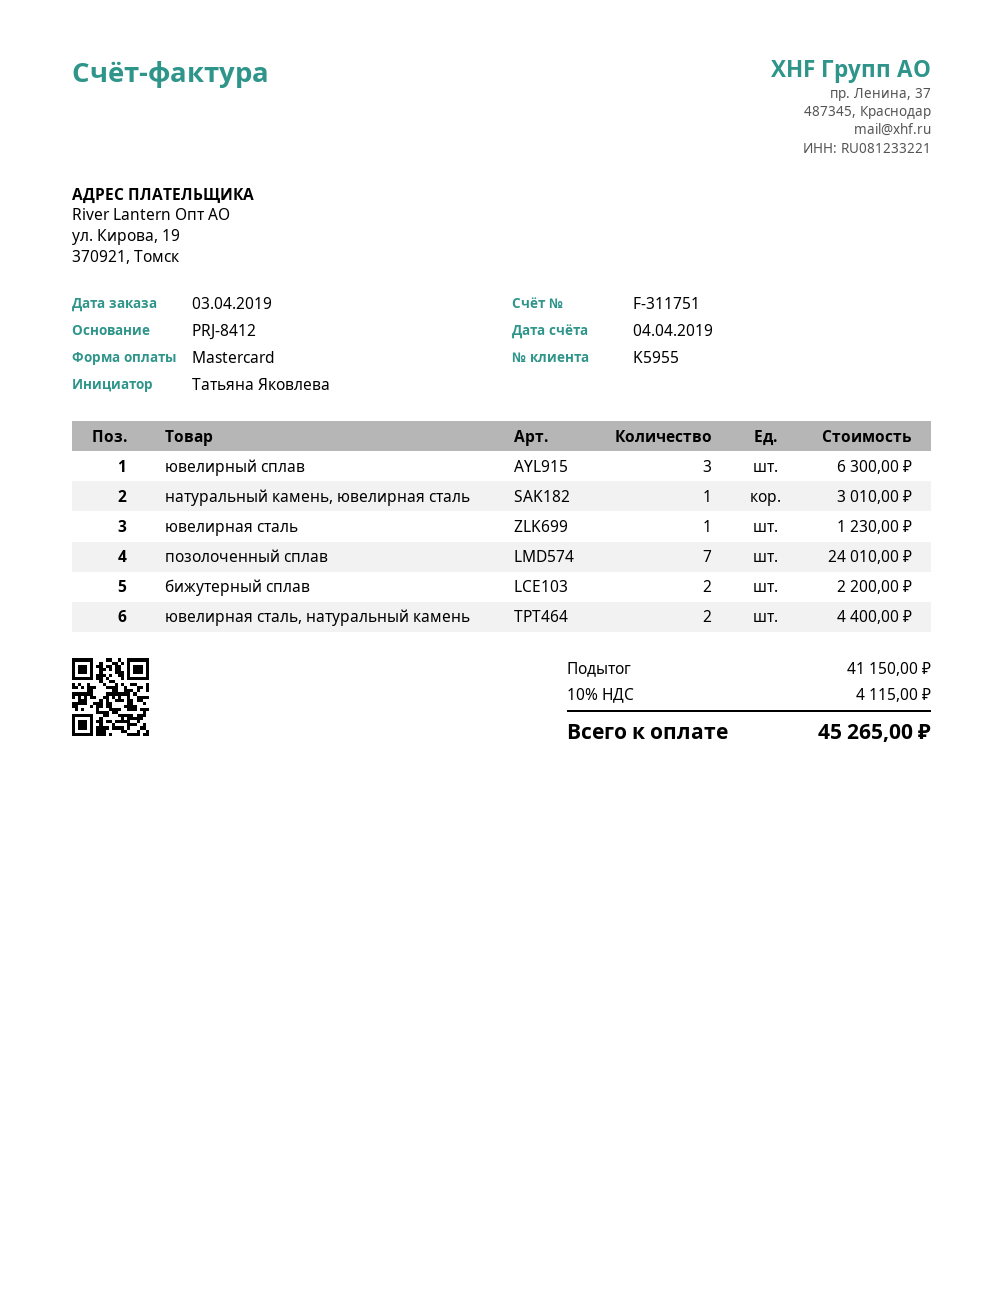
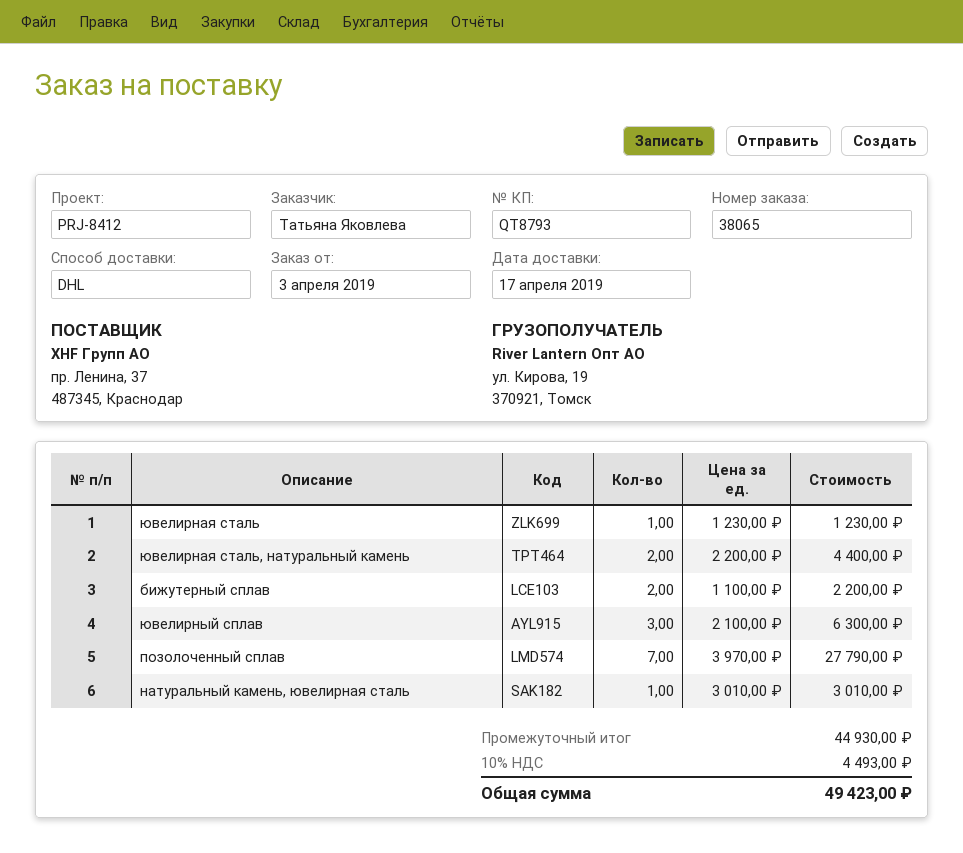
позолоченный сплав: 7 for 24010.00 -> 7 for 27790.00
subtotal: 41150.00 -> 44930.00
tax: 10% = 4115.00 -> 10% = 4493.00
total: 45265.00 -> 49423.00

